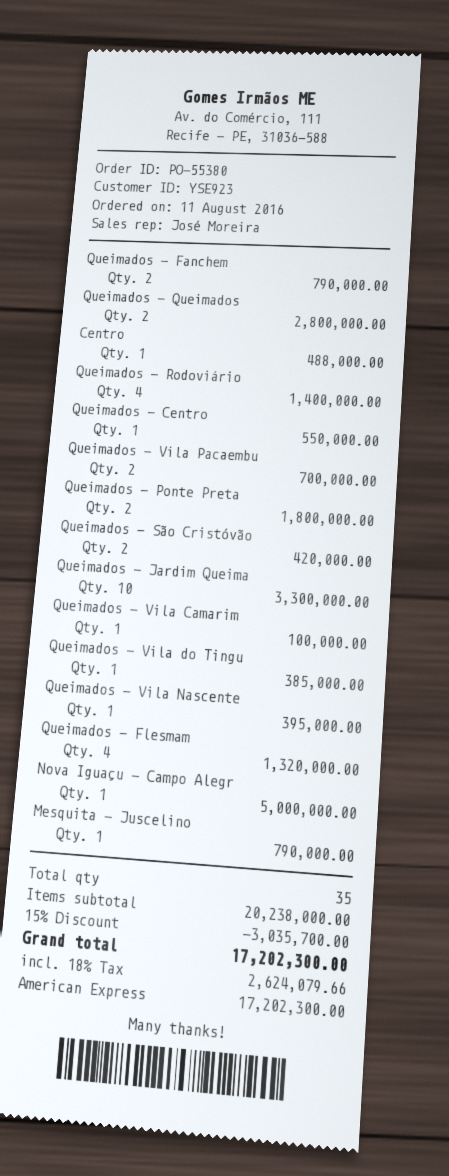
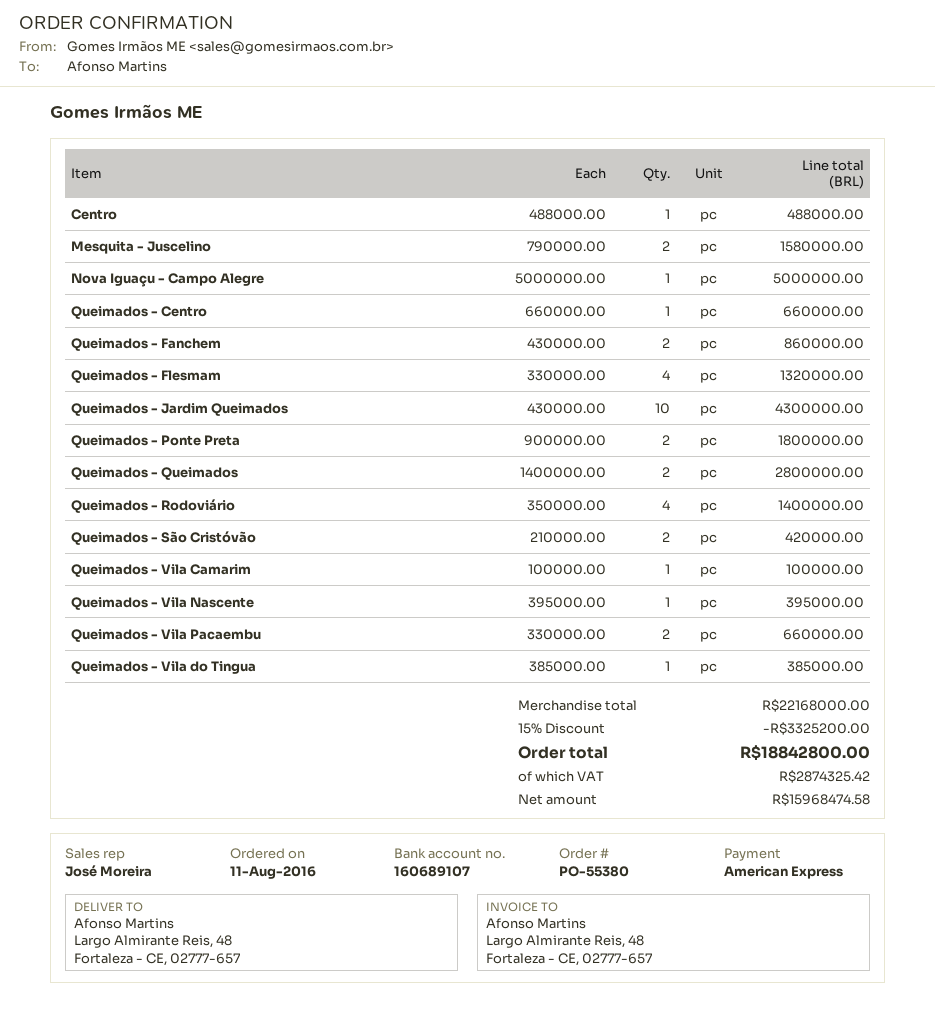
Queimados - Fanchem: 2 for 790000.00 -> 2 for 860000.00
Queimados - Centro: 1 for 550000.00 -> 1 for 660000.00
Queimados - Vila Pacaembu: 2 for 700000.00 -> 2 for 660000.00
Queimados - Jardim Queima: 10 for 3300000.00 -> 10 for 4300000.00
Mesquita - Juscelino: 1 for 790000.00 -> 2 for 1580000.00
subtotal: 20238000.00 -> 22168000.00
discount: 15% = 3035700.00 -> 15% = 3325200.00
tax: 2624079.66 -> 2874325.42
total: 17202300.00 -> 18842800.00

